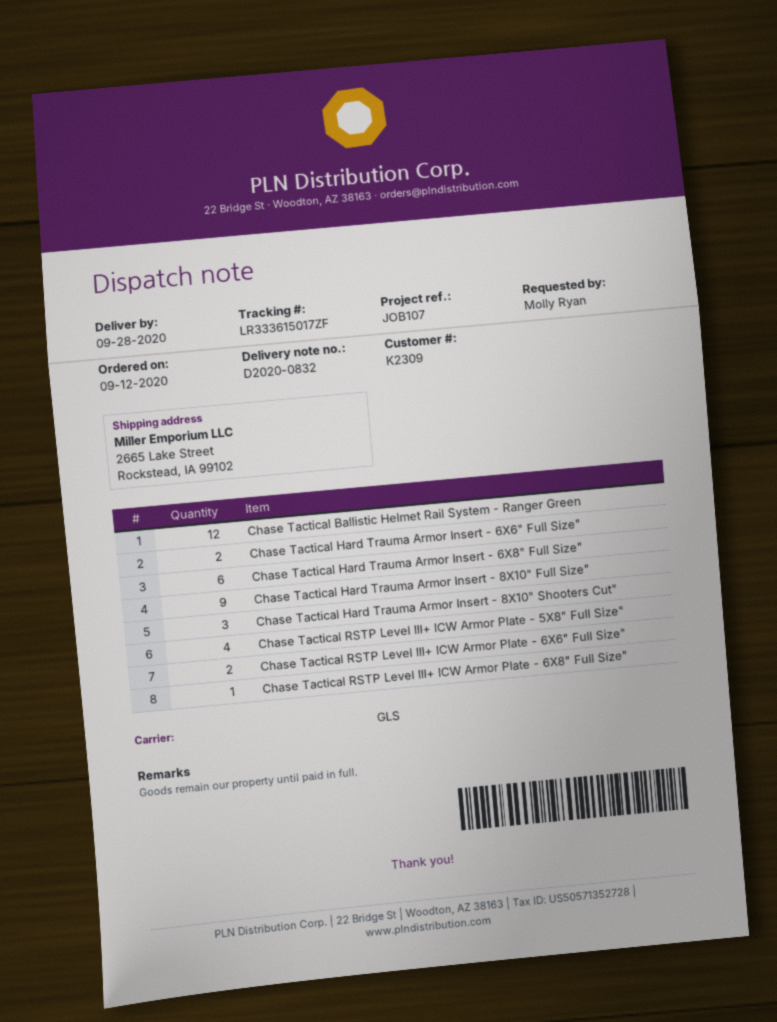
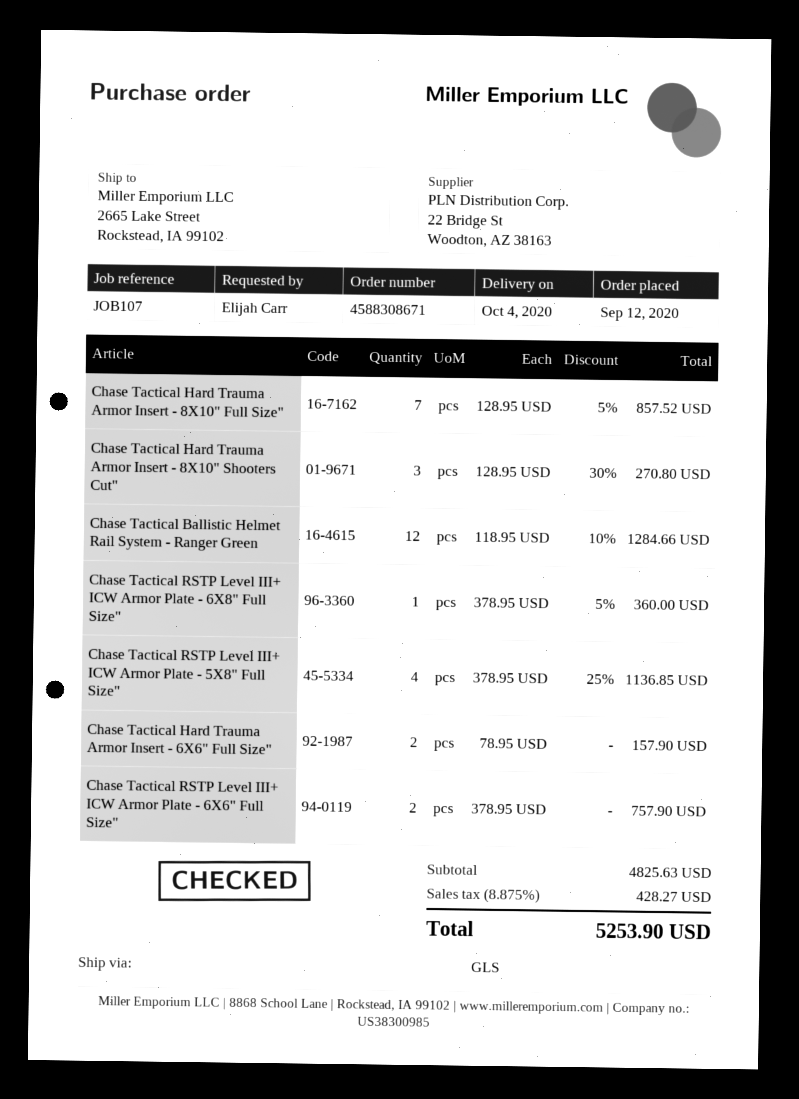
delivery date: 2020-09-28 -> 2020-10-04
ordered by: Molly Ryan -> Elijah Carr
Chase Tactical Hard Trauma Armor Insert - 6X8" Full Size": 6 -> none
Chase Tactical Hard Trauma Armor Insert - 8X10" Full Size": 9 -> 7

